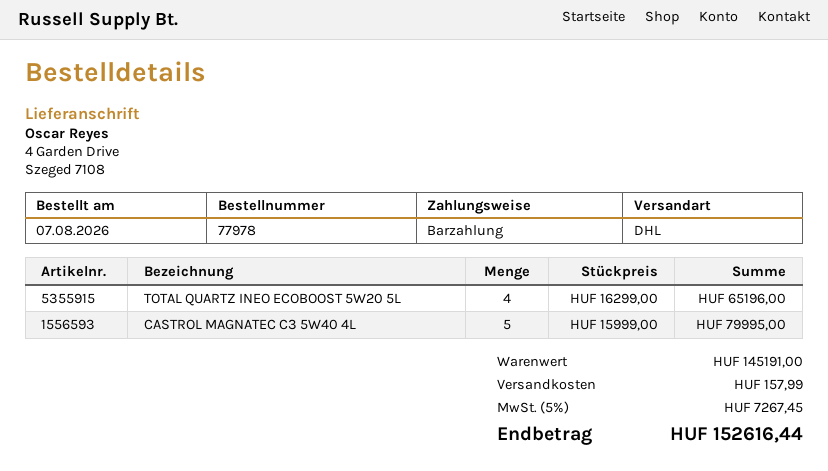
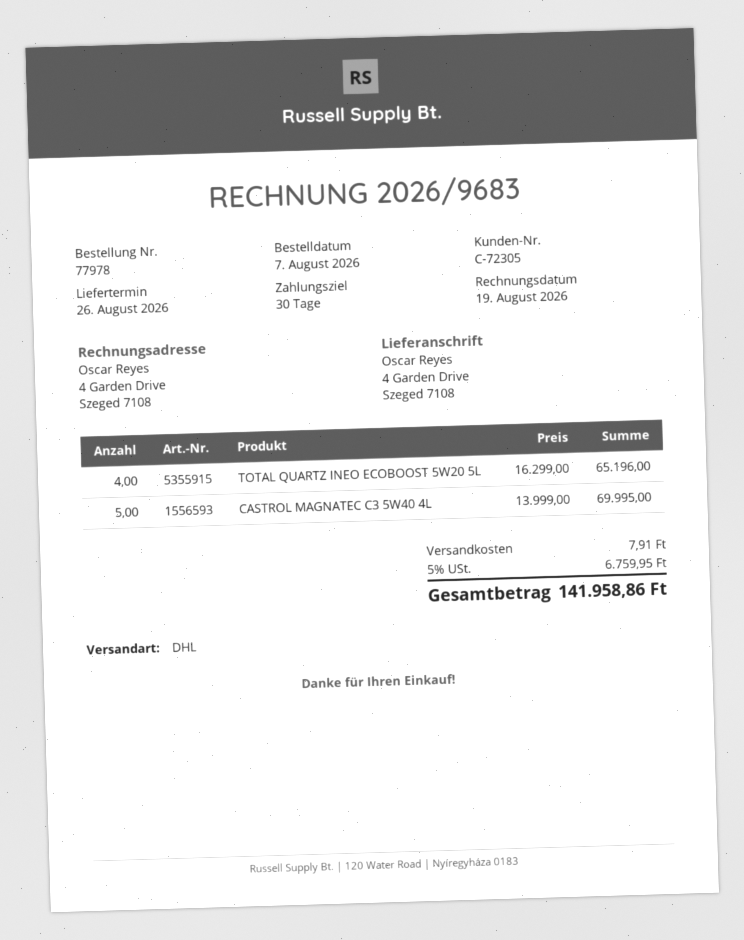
CASTROL MAGNATEC C3 5W40 4L: 5 x 15999.00 = 79995.00 -> 5 x 13999.00 = 69995.00
shipping: 157.99 -> 7.91
tax: 5% = 7267.45 -> 5% = 6759.95
total: 152616.44 -> 141958.86

